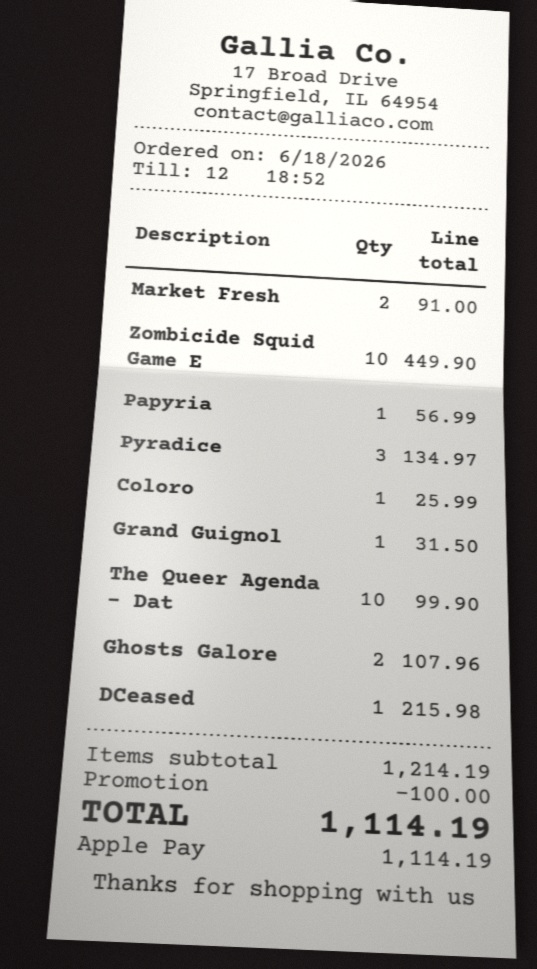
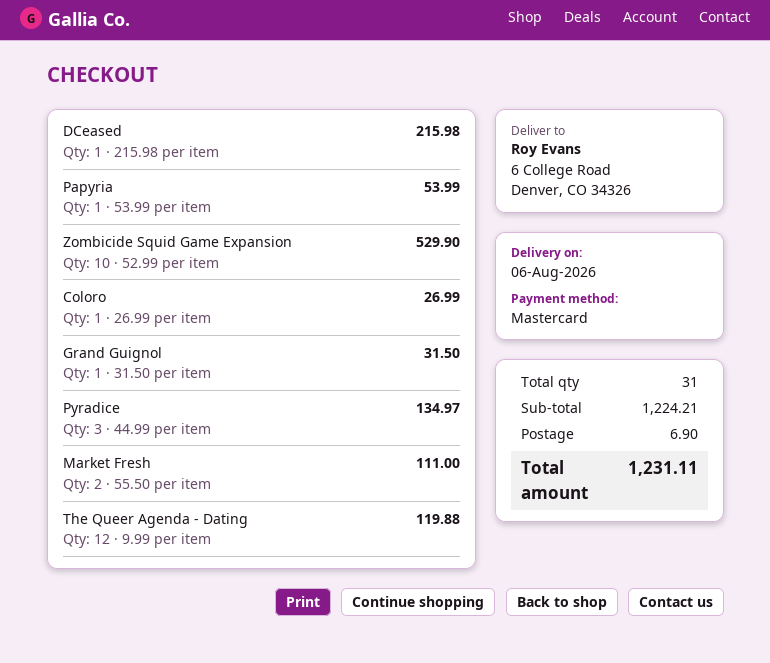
payment method: Apple Pay -> Mastercard
Market Fresh: 2 for 91.00 -> 2 for 111.00
Zombicide Squid Game E: 10 for 449.90 -> 10 for 529.90
Papyria: 1 for 56.99 -> 1 for 53.99
Coloro: 1 for 25.99 -> 1 for 26.99
The Queer Agenda - Dat: 10 for 99.90 -> 12 for 119.88
Ghosts Galore: 2 for 107.96 -> none
subtotal: 1214.19 -> 1224.21
discount: 100.00 -> none
shipping: none -> 6.90
total: 1114.19 -> 1231.11

